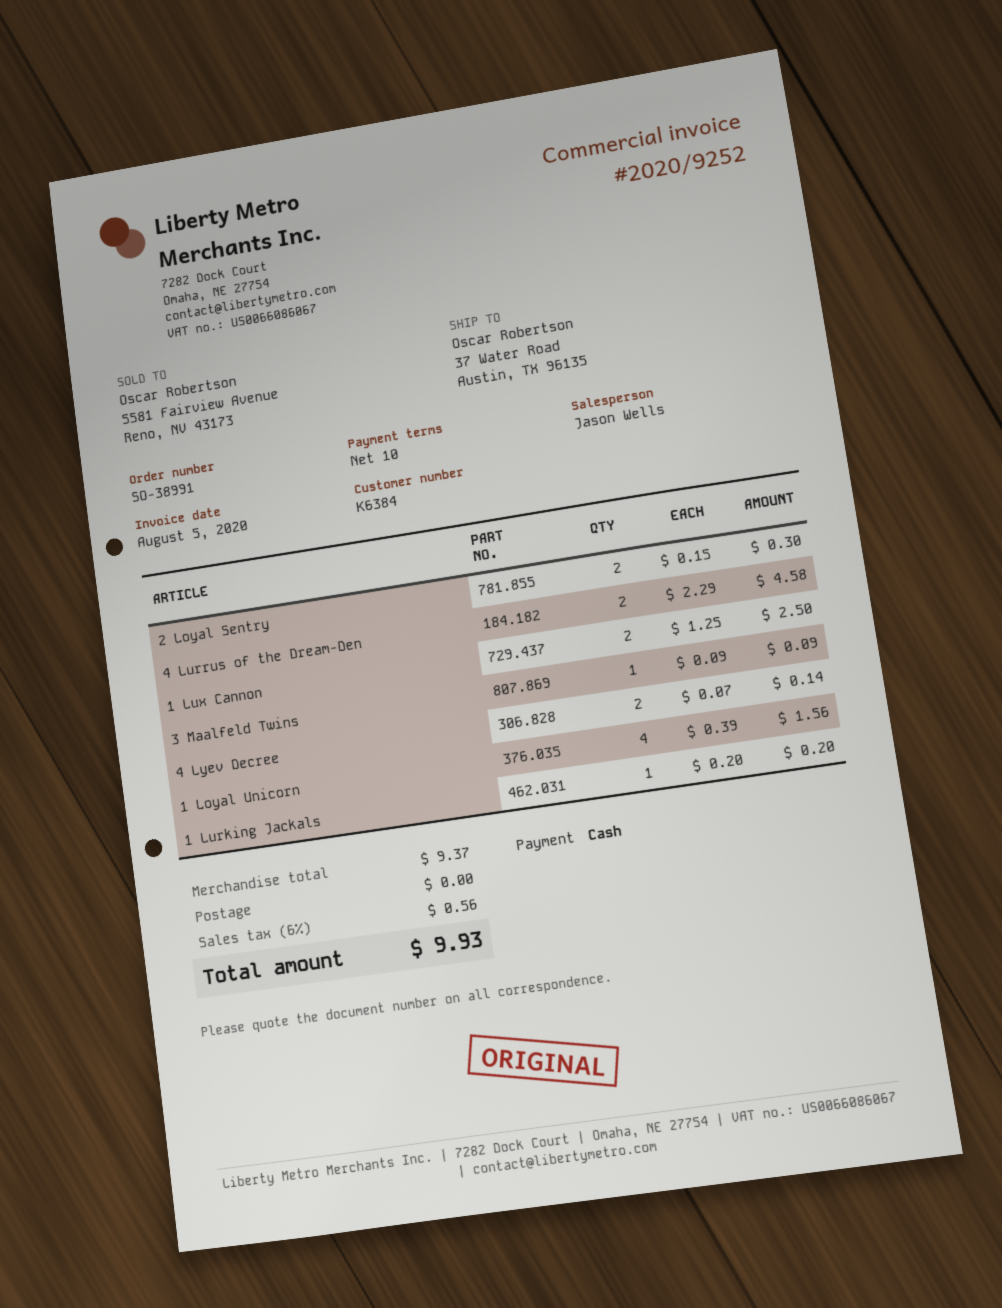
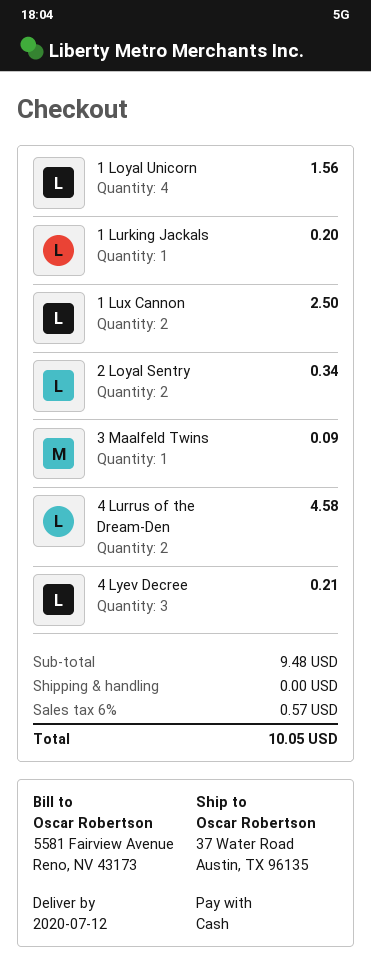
2 Loyal Sentry: 2 for 0.30 -> 2 for 0.34
4 Lyev Decree: 2 for 0.14 -> 3 for 0.21
subtotal: 9.37 -> 9.48
tax: 6% = 0.56 -> 6% = 0.57
total: 9.93 -> 10.05

